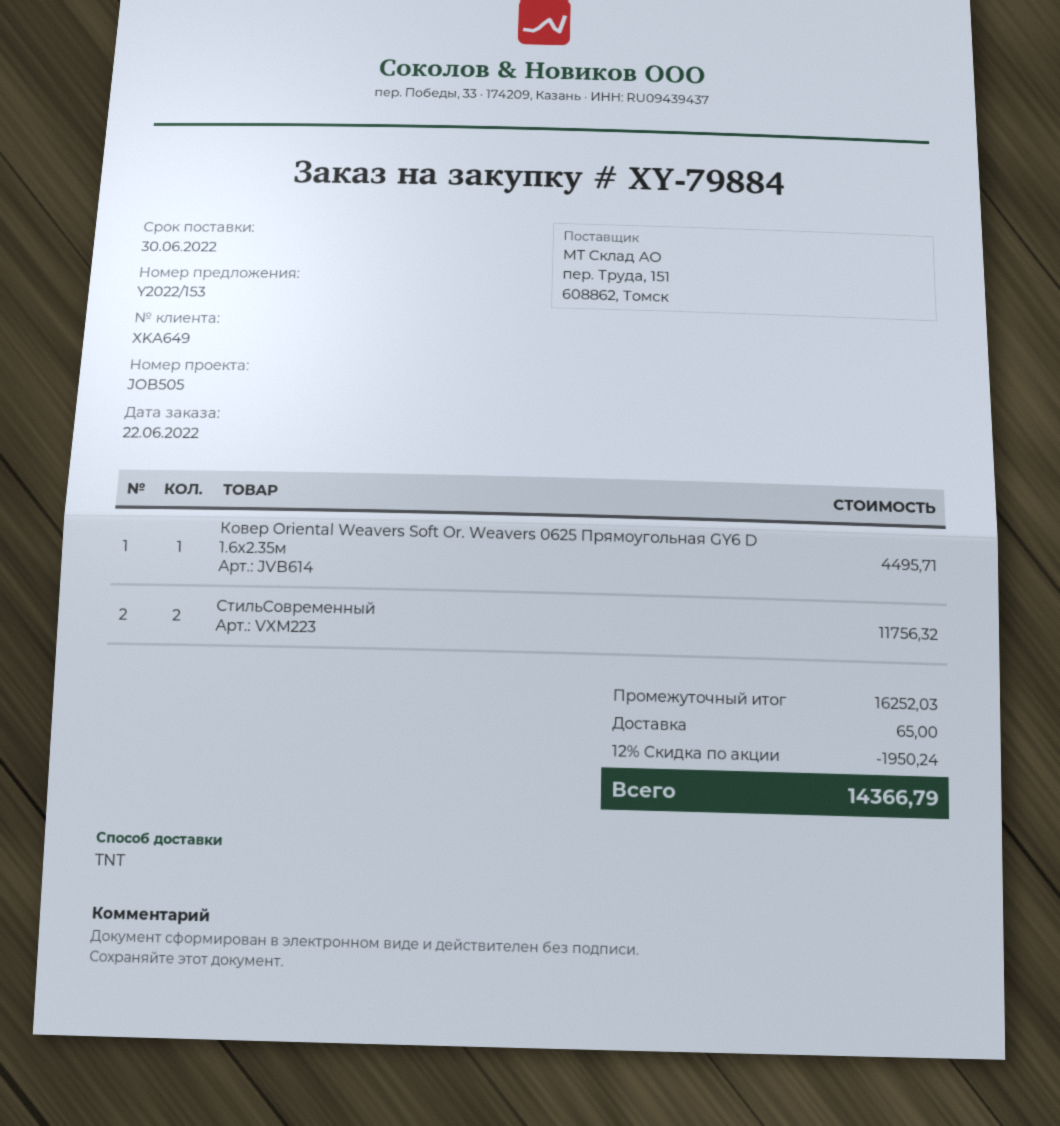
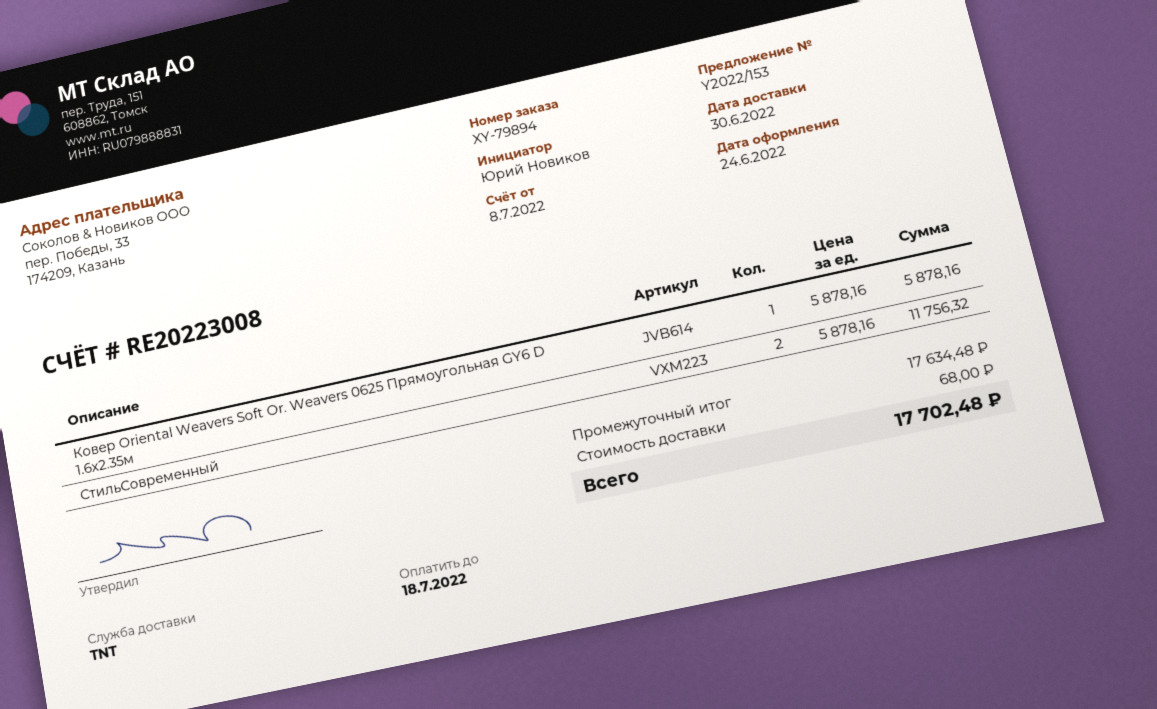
order number: XY-79884 -> XY-79894
order date: 2022-06-22 -> 2022-06-24
Ковер Oriental Weavеrs Soft Or. Weavers 0625 Прямоугольная GY6 D 1.6x2.35м: 1 for 4495.71 -> 1 for 5878.16
subtotal: 16252.03 -> 17634.48
discount: 12% = 1950.24 -> none
shipping: 65.00 -> 68.00
total: 14366.79 -> 17702.48

